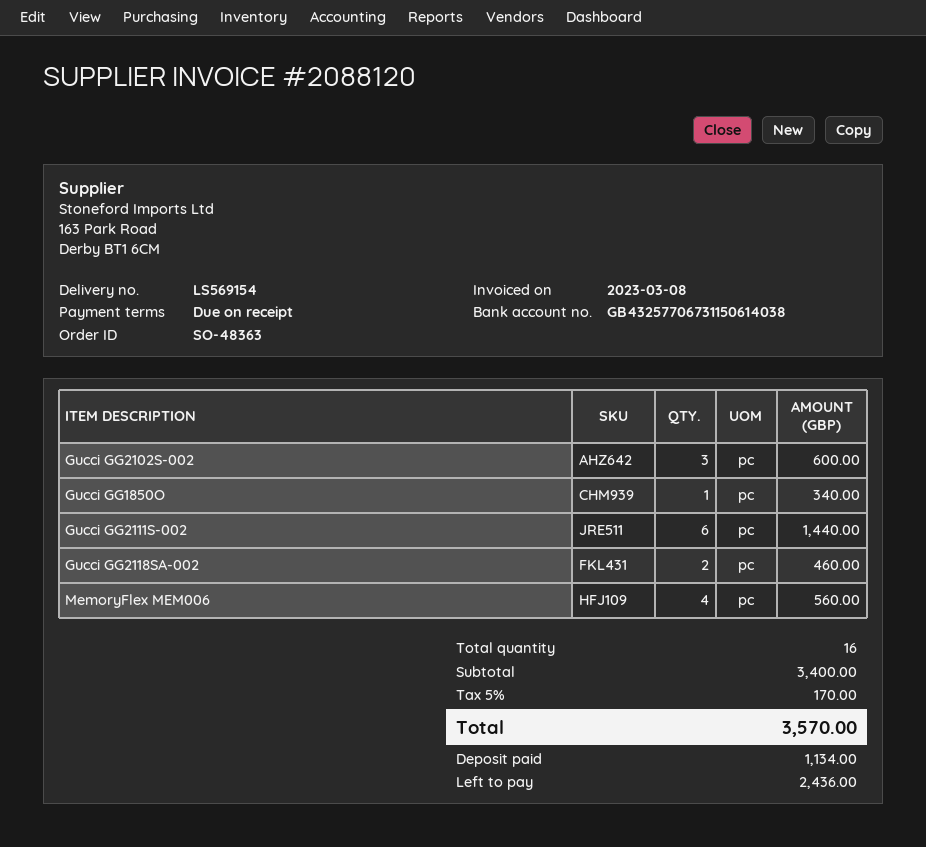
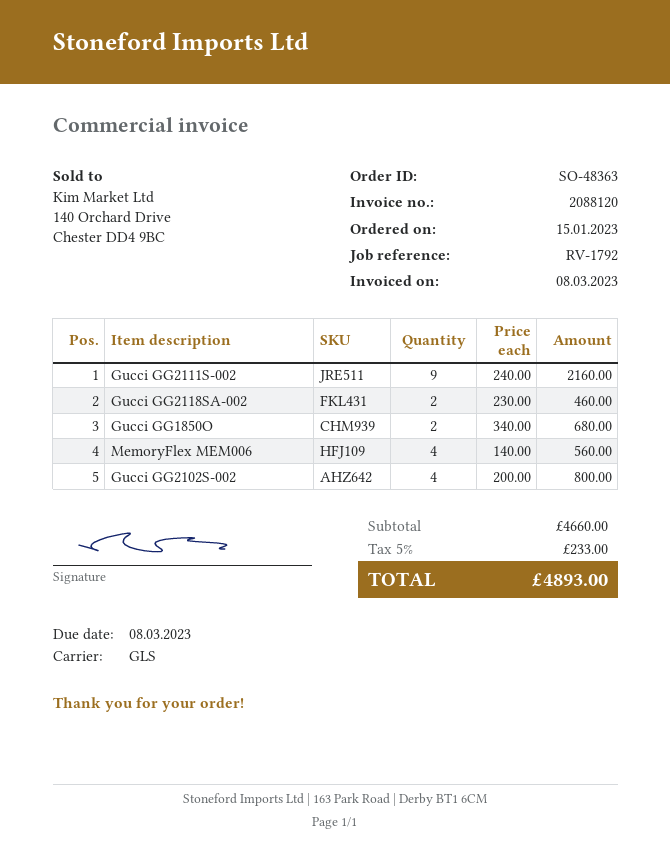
Gucci GG2102S-002: 3 for 600.00 -> 4 for 800.00
Gucci GG1850O: 1 for 340.00 -> 2 for 680.00
Gucci GG2111S-002: 6 for 1440.00 -> 9 for 2160.00
subtotal: 3400.00 -> 4660.00
tax: 5% = 170.00 -> 5% = 233.00
total: 3570.00 -> 4893.00

